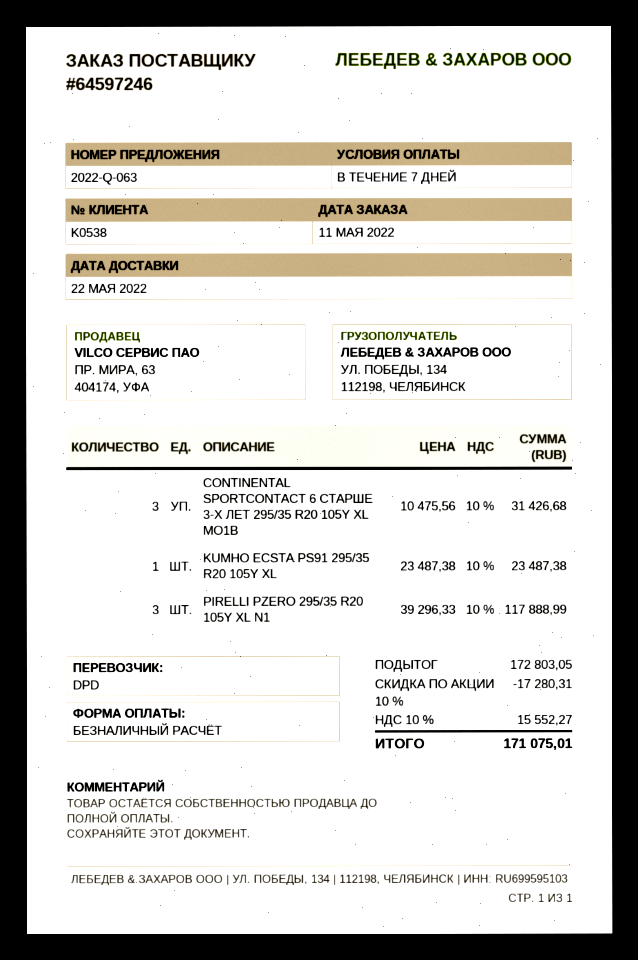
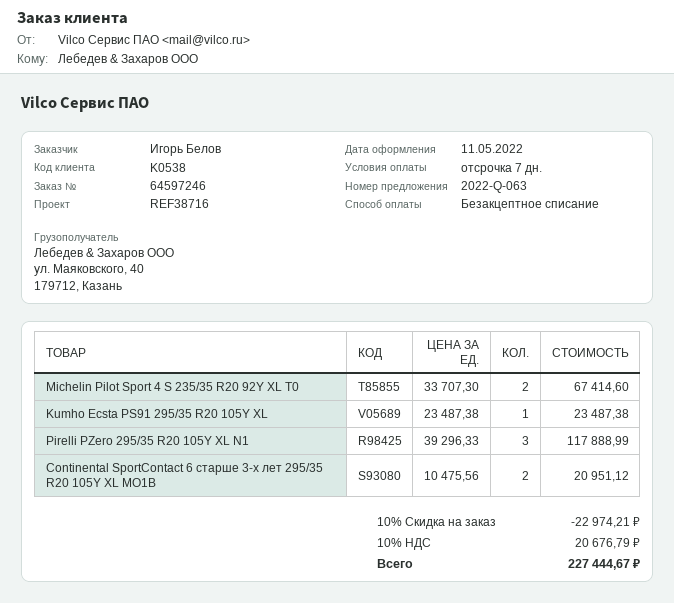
payment method: bank transfer -> direct debit
ship to: УЛ. ПОБЕДЫ, 134, 112198, ЧЕЛЯБИНСК -> ул. Маяковского, 40, 179712, Казань
CONTINENTAL SPORTCONTACT 6 СТАРШЕ 3‑Х ЛЕТ 295/35 R20 105Y XL MO1B: 3 x 10475.56 = 31426.68 -> 2 x 10475.56 = 20951.12
Michelin Pilot Sport 4 S 235/35 R20 92Y XL T0: none -> 2 x 33707.30 = 67414.60
discount: 10% = 17280.31 -> 10% = 22974.21
tax: 10% = 15552.27 -> 10% = 20676.79
total: 171075.01 -> 227444.67

